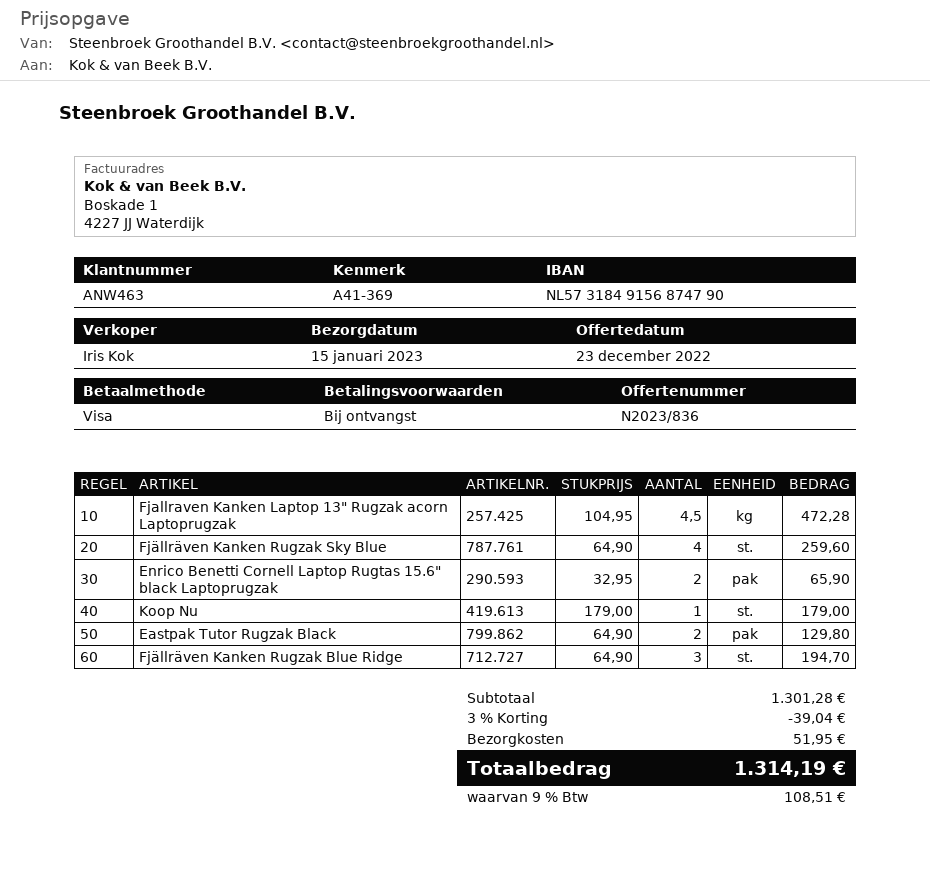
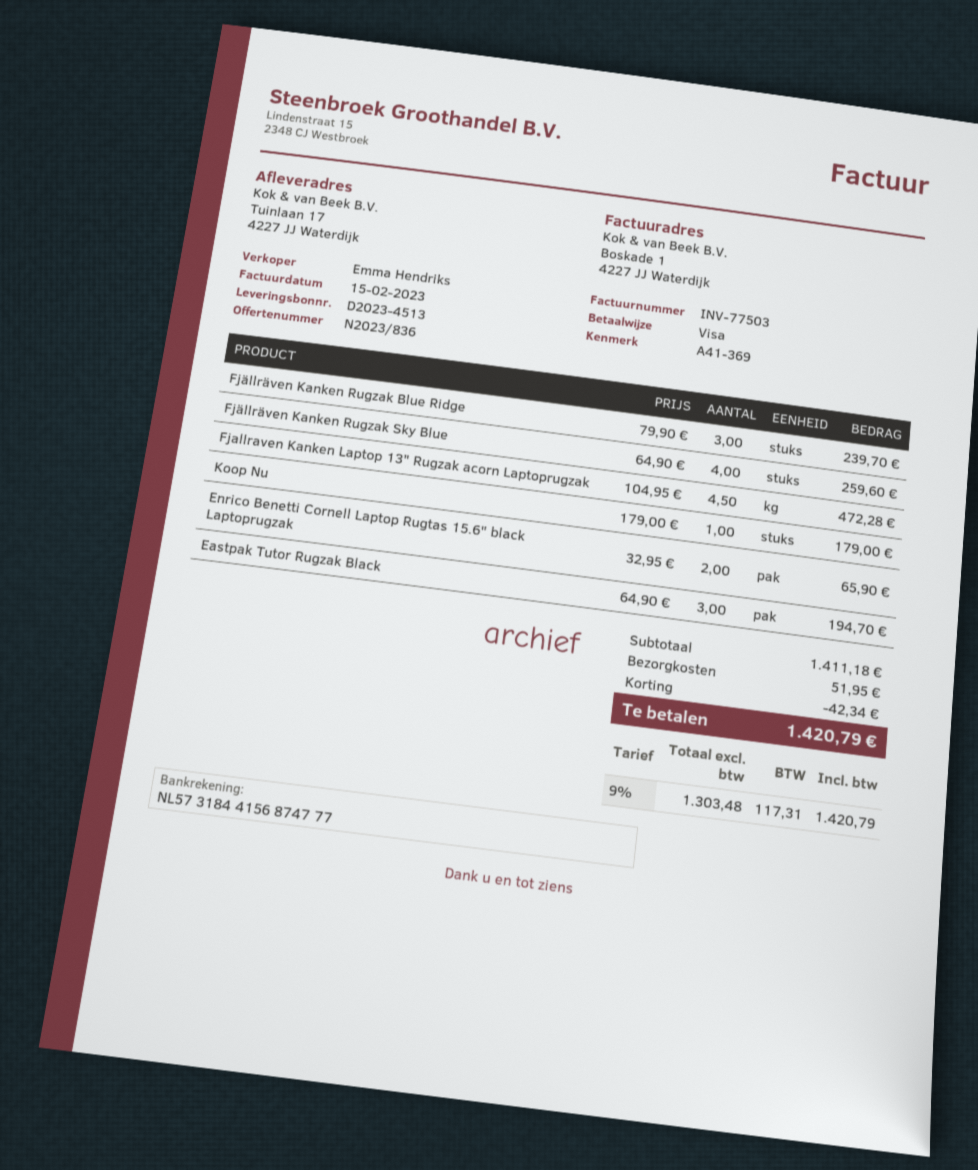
sales rep: Iris Kok -> Emma Hendriks
bank account: NL5731849156874790 -> NL5731844156874777
Eastpak Tutor Rugzak Black: 2 x 64.90 = 129.80 -> 3 x 64.90 = 194.70
Fjällräven Kanken Rugzak Blue Ridge: 3 x 64.90 = 194.70 -> 3 x 79.90 = 239.70
subtotal: 1301.28 -> 1411.18
discount: 39.04 -> 42.34
tax: 9% = 108.51 -> 9% = 117.31
total: 1314.19 -> 1420.79

